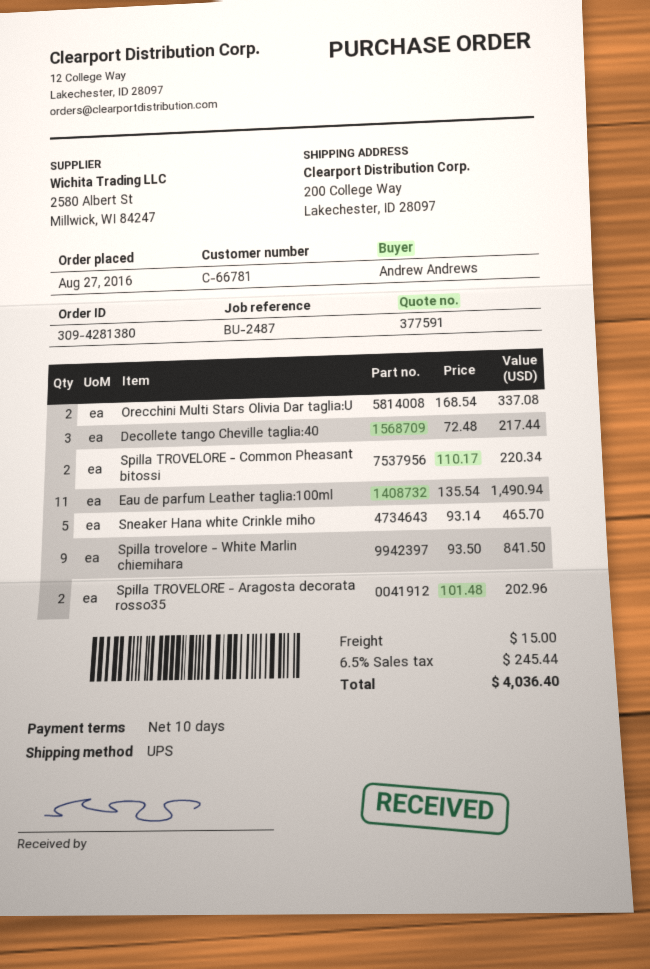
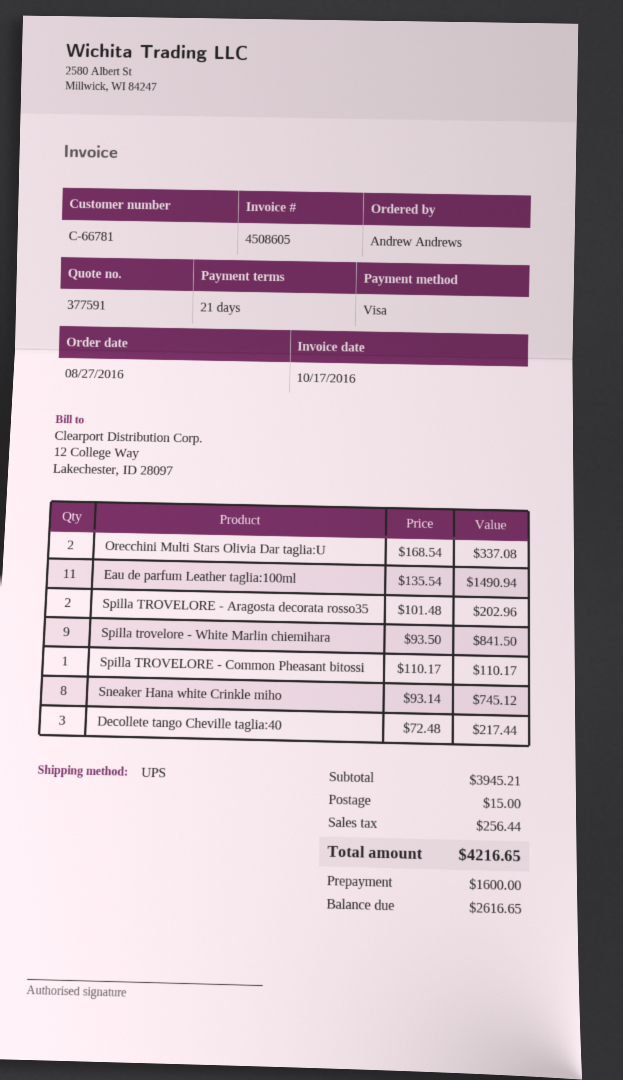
payment terms: 10 days -> 21 days
Spilla TROVELORE - Common Pheasant bitossi: 2 x 110.17 = 220.34 -> 1 x 110.17 = 110.17
Sneaker Hana white Crinkle miho: 5 x 93.14 = 465.70 -> 8 x 93.14 = 745.12
tax: 245.44 -> 256.44
total: 4036.40 -> 4216.65

